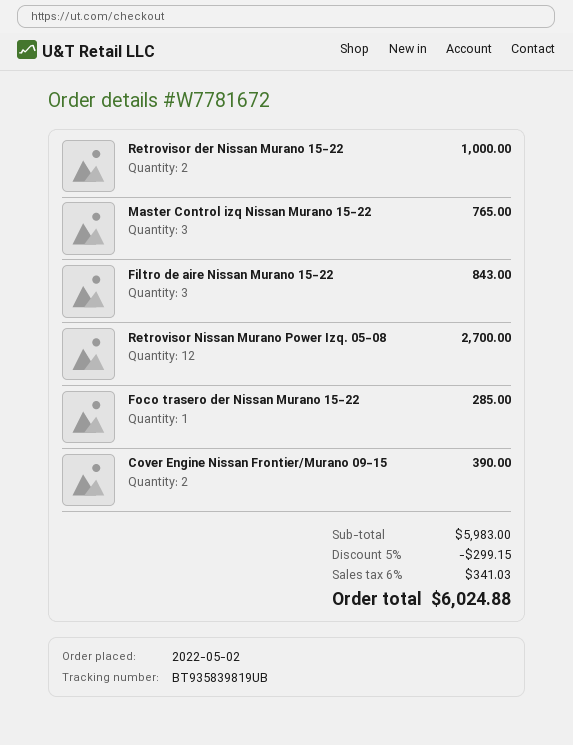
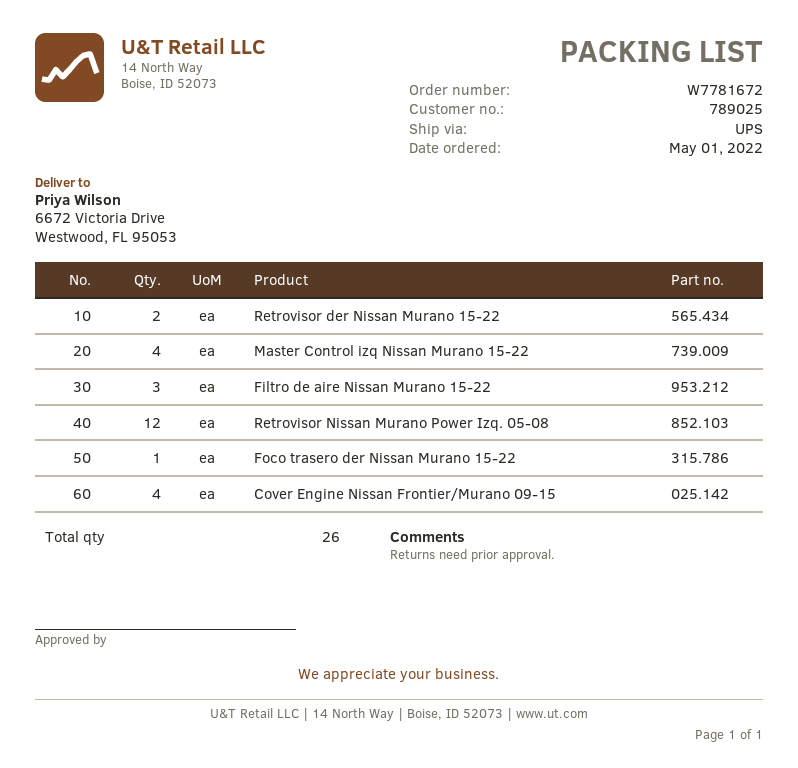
order date: 2022-05-02 -> 2022-05-01
Master Control izq Nissan Murano 15-22: 3 -> 4
Cover Engine Nissan Frontier/Murano 09-15: 2 -> 4

